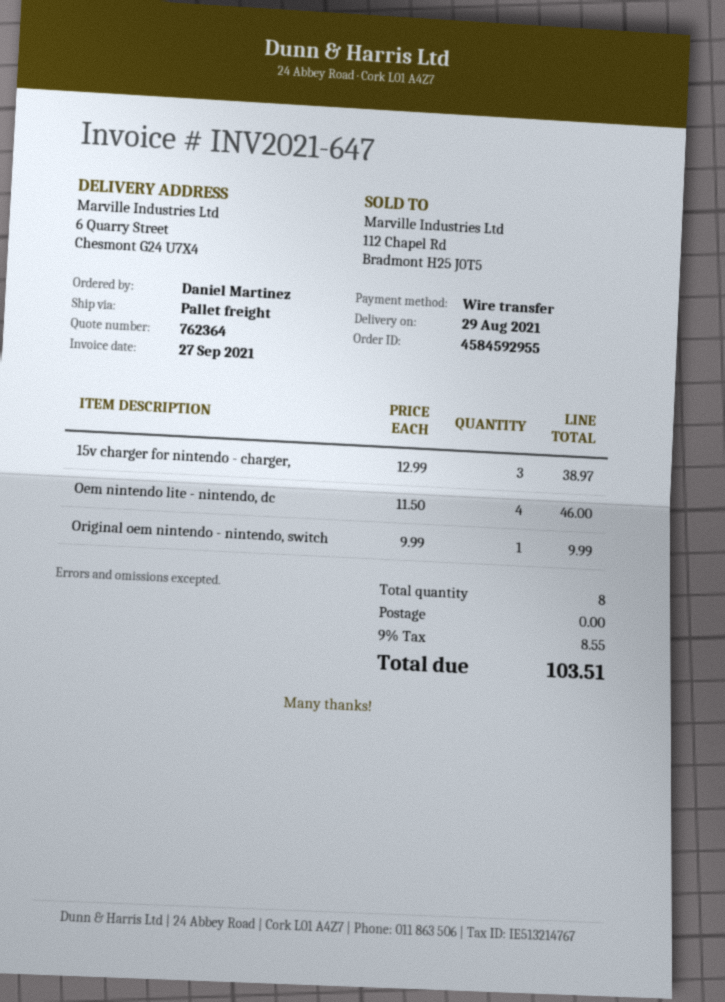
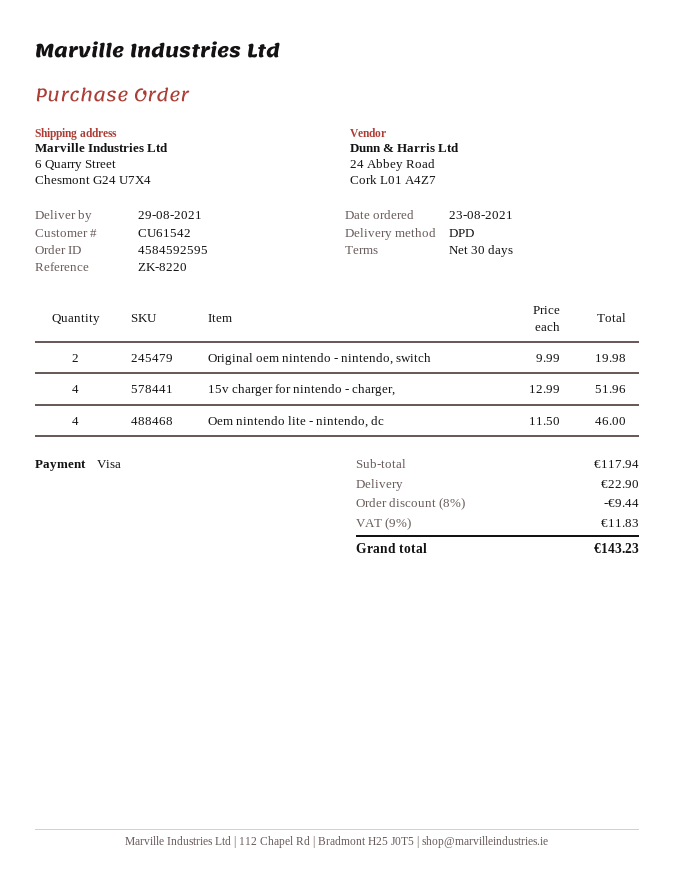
order number: 4584592955 -> 4584592595
payment method: bank transfer -> Visa
shipping method: pallet freight -> DPD
15v charger for nintendo - charger,: 3 x 12.99 = 38.97 -> 4 x 12.99 = 51.96
Original oem nintendo - nintendo, switch: 1 x 9.99 = 9.99 -> 2 x 9.99 = 19.98
discount: none -> 8% = 9.44
shipping: 0.00 -> 22.90
tax: 9% = 8.55 -> 9% = 11.83
total: 103.51 -> 143.23

